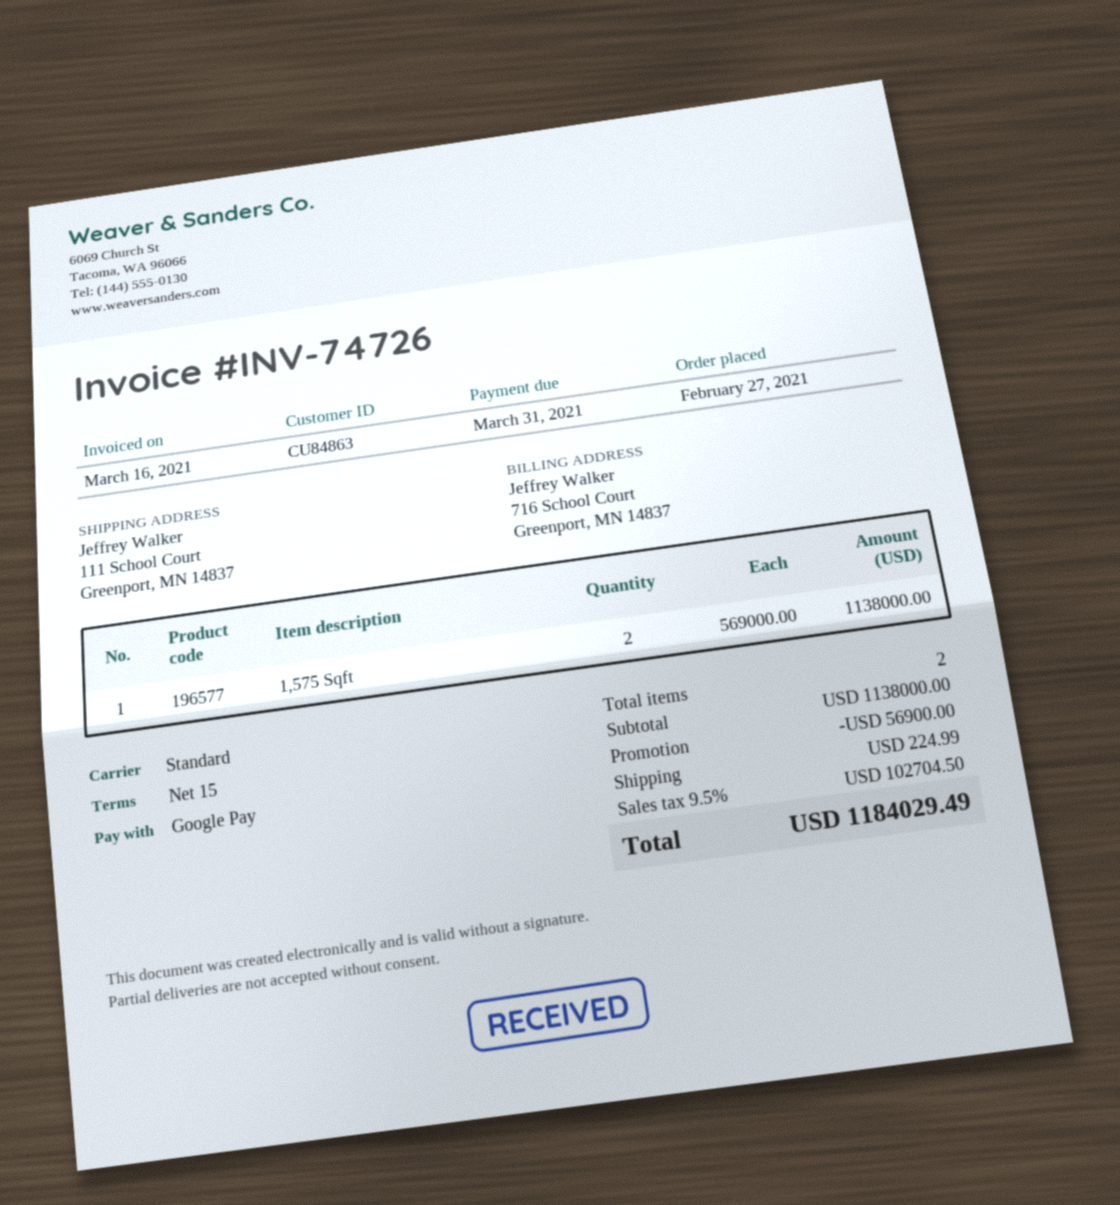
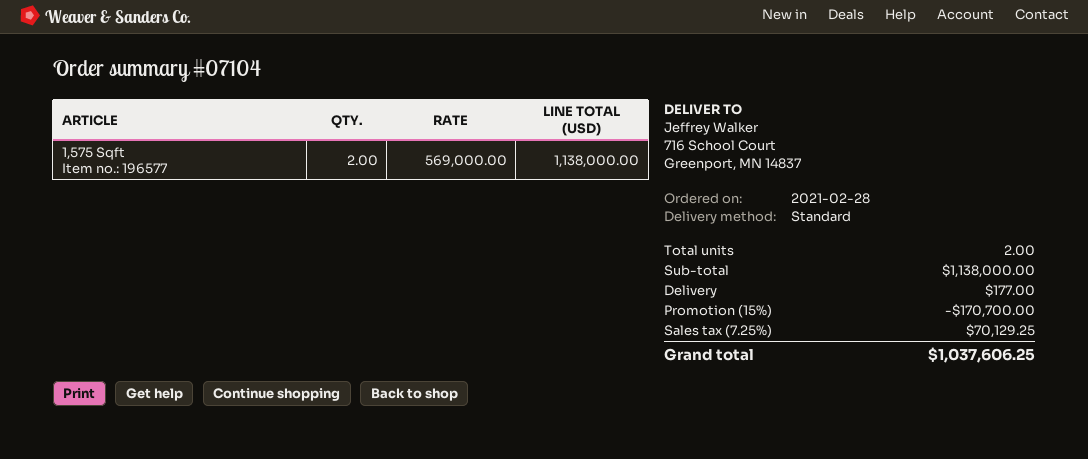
order date: 2021-02-27 -> 2021-02-28
ship to: 111 School Court, Greenport, MN 14837 -> 716 School Court, Greenport, MN 14837
discount: 56900.00 -> 170700.00
shipping: 224.99 -> 177.00
tax: 9.5% = 102704.50 -> 7.25% = 70129.25
total: 1184029.49 -> 1037606.25

